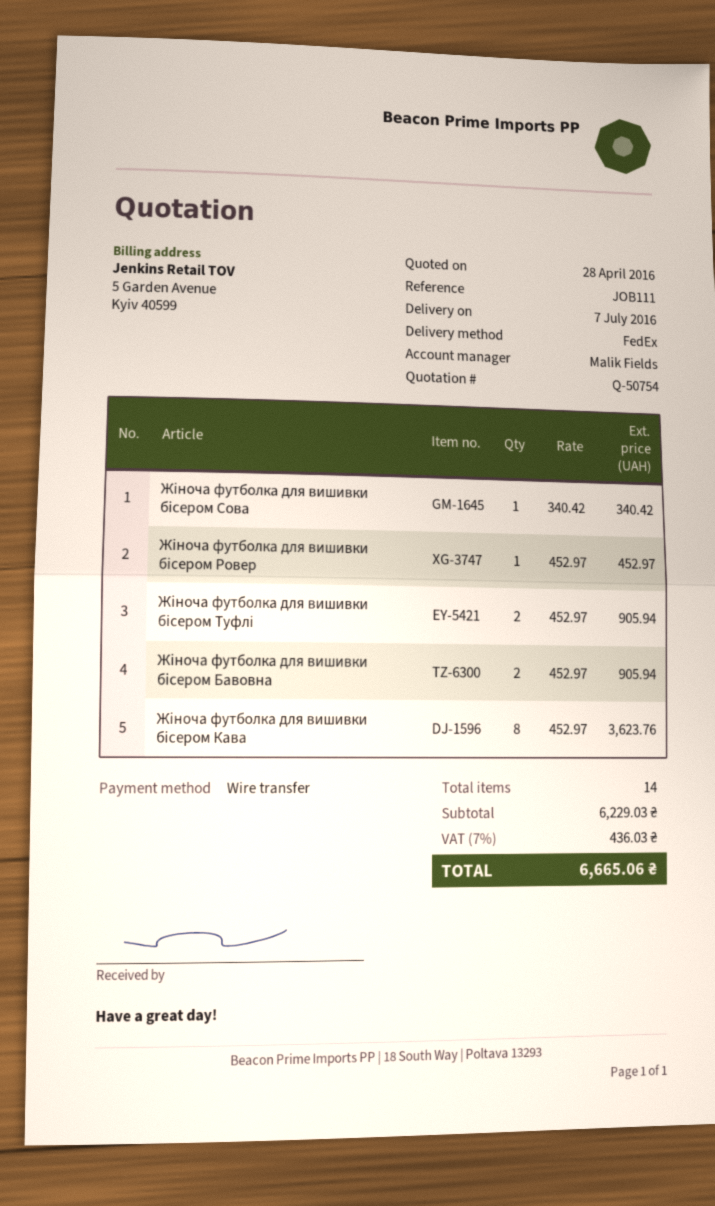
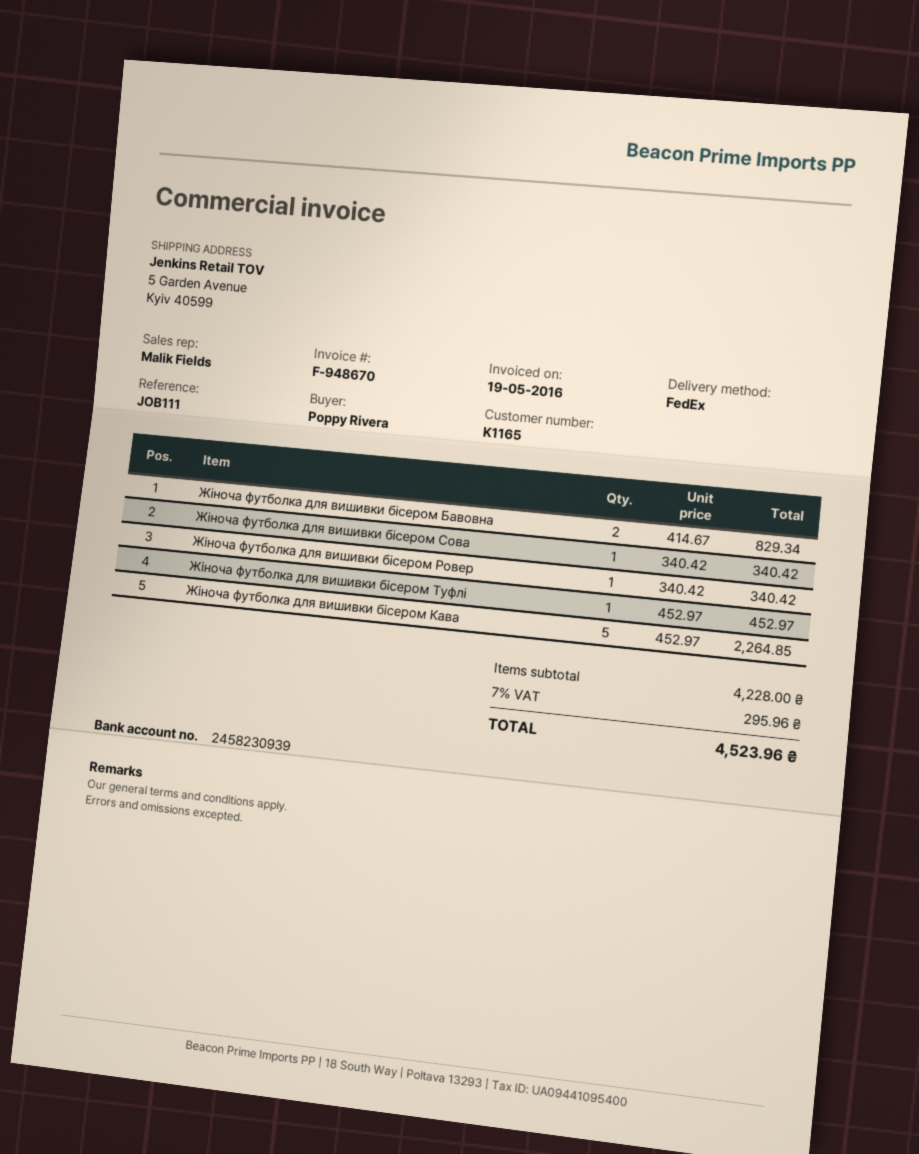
Жіноча футболка для вишивки бісером Ровер: 1 x 452.97 = 452.97 -> 1 x 340.42 = 340.42
Жіноча футболка для вишивки бісером Туфлі: 2 x 452.97 = 905.94 -> 1 x 452.97 = 452.97
Жіноча футболка для вишивки бісером Бавовна: 2 x 452.97 = 905.94 -> 2 x 414.67 = 829.34
Жіноча футболка для вишивки бісером Кава: 8 x 452.97 = 3623.76 -> 5 x 452.97 = 2264.85
subtotal: 6229.03 -> 4228.00
tax: 7% = 436.03 -> 7% = 295.96
total: 6665.06 -> 4523.96

